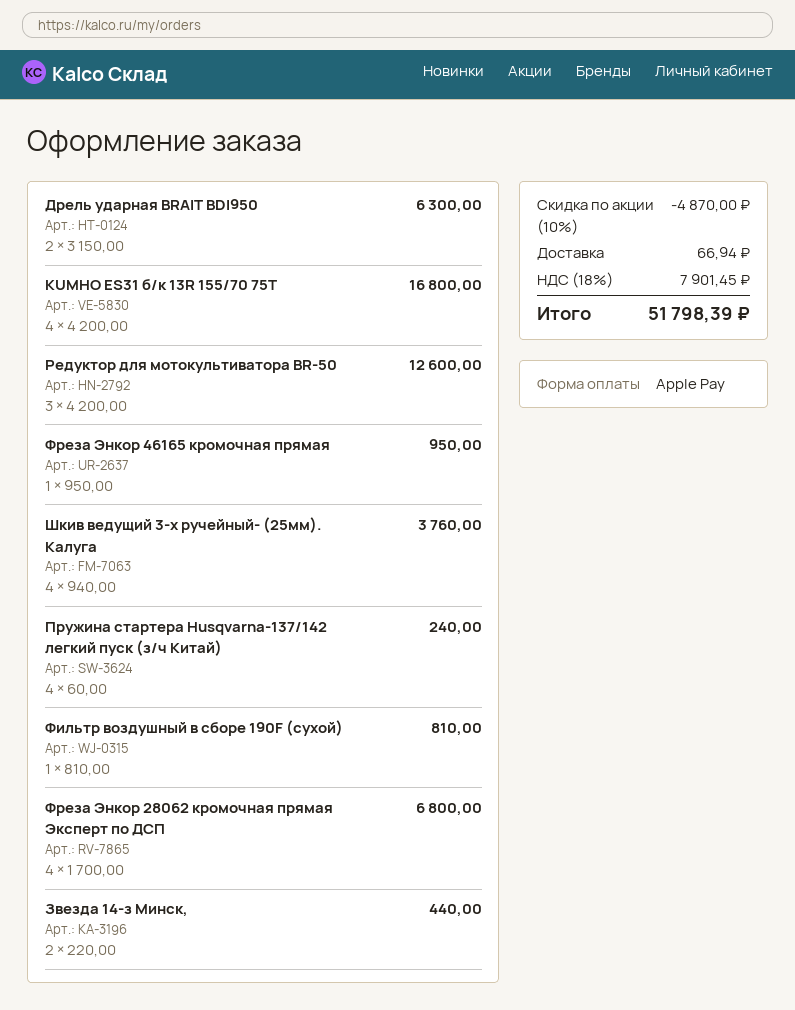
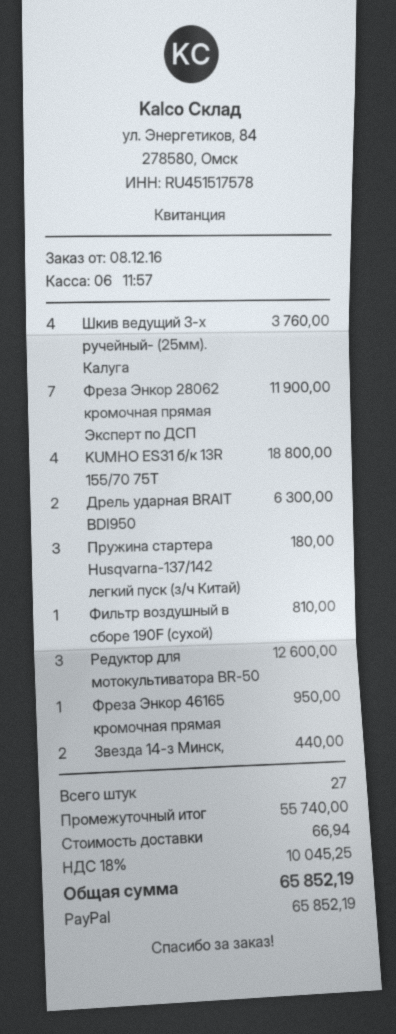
payment method: Apple Pay -> PayPal
KUMHO ES31 б/к 13R 155/70 75T: 4 for 16800.00 -> 4 for 18800.00
Пружина стартера Husqvarna-137/142 легкий пуск (з/ч Китай): 4 for 240.00 -> 3 for 180.00
Фреза Энкор 28062 кромочная прямая Эксперт по ДСП: 4 for 6800.00 -> 7 for 11900.00
discount: 10% = 4870.00 -> none
tax: 18% = 7901.45 -> 18% = 10045.25
total: 51798.39 -> 65852.19

